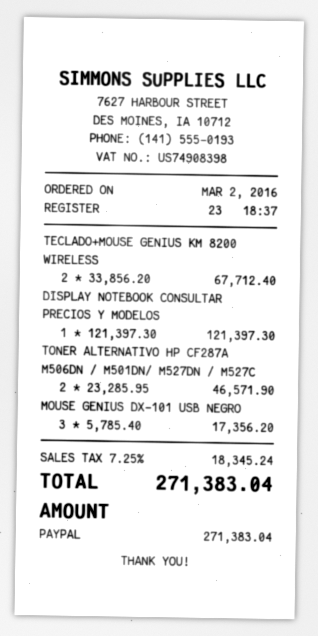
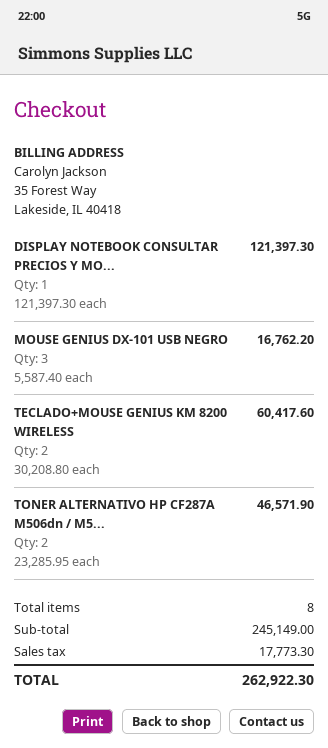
TECLADO+MOUSE GENIUS KM 8200 WIRELESS: 2 x 33856.20 = 67712.40 -> 2 x 30208.80 = 60417.60
MOUSE GENIUS DX-101 USB NEGRO: 3 x 5785.40 = 17356.20 -> 3 x 5587.40 = 16762.20
tax: 18345.24 -> 17773.30
total: 271383.04 -> 262922.30

